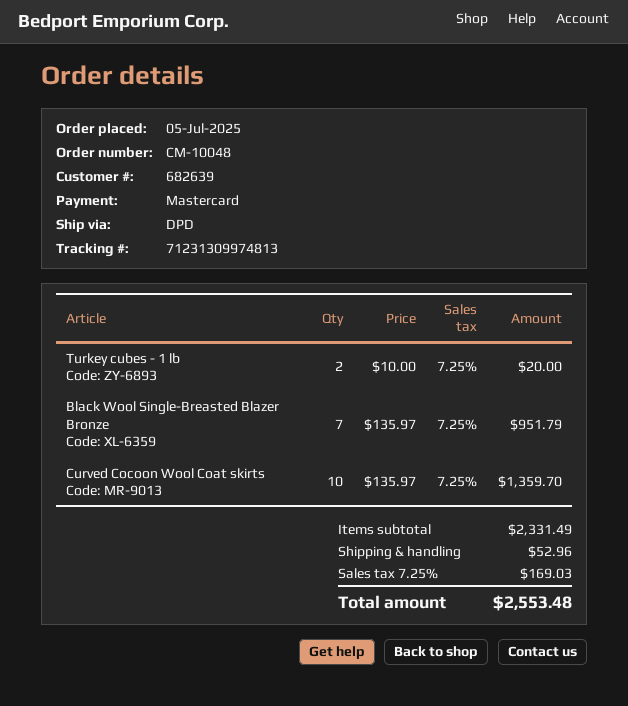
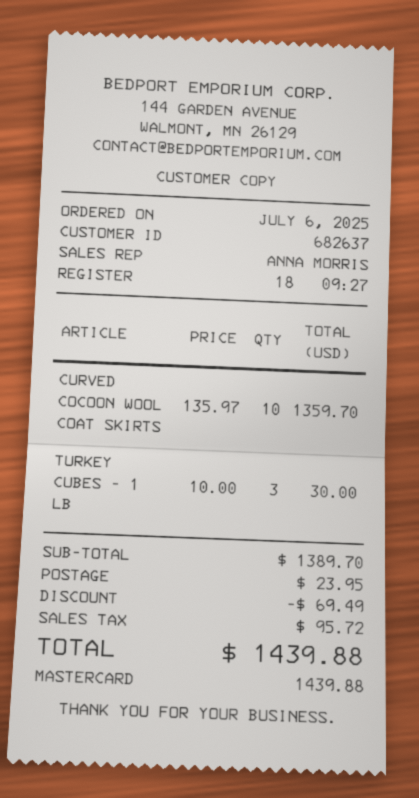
order date: 2025-07-05 -> 2025-07-06
customer number: 682639 -> 682637
Turkey cubes - 1 lb: 2 x 10.00 = 20.00 -> 3 x 10.00 = 30.00
Black Wool Single-Breasted Blazer Bronze: 7 x 135.97 = 951.79 -> none
subtotal: 2331.49 -> 1389.70
discount: none -> 69.49
shipping: 52.96 -> 23.95
tax: 169.03 -> 95.72
total: 2553.48 -> 1439.88

